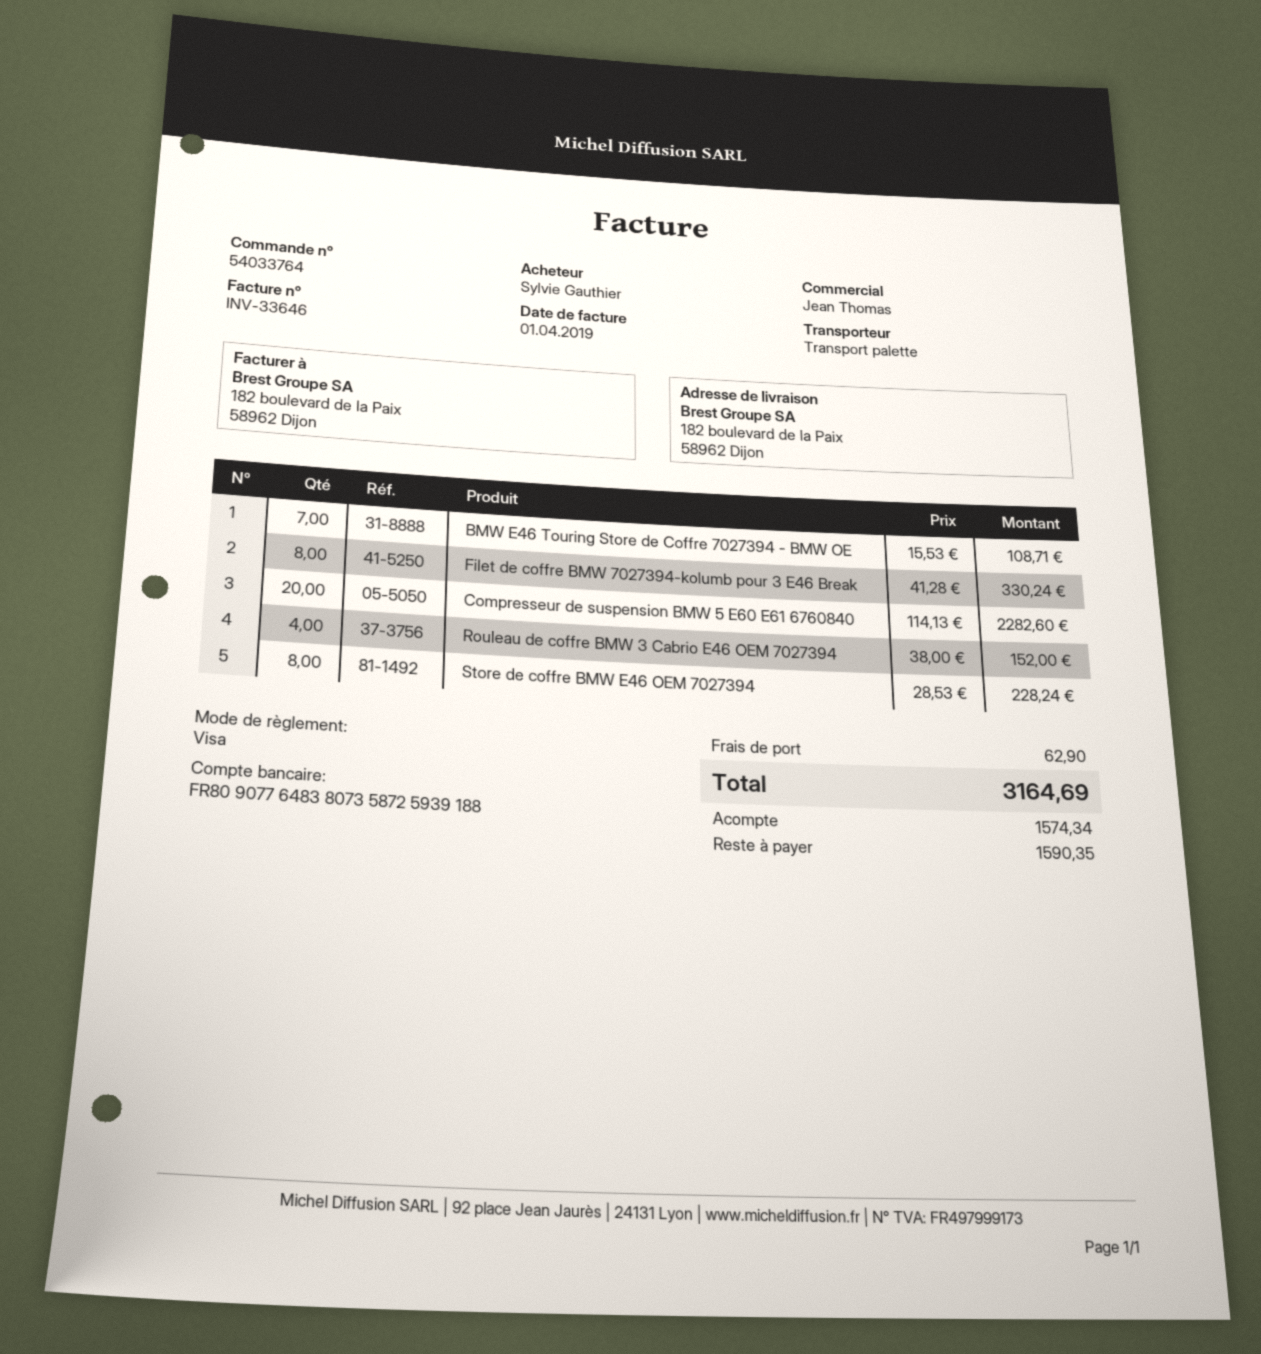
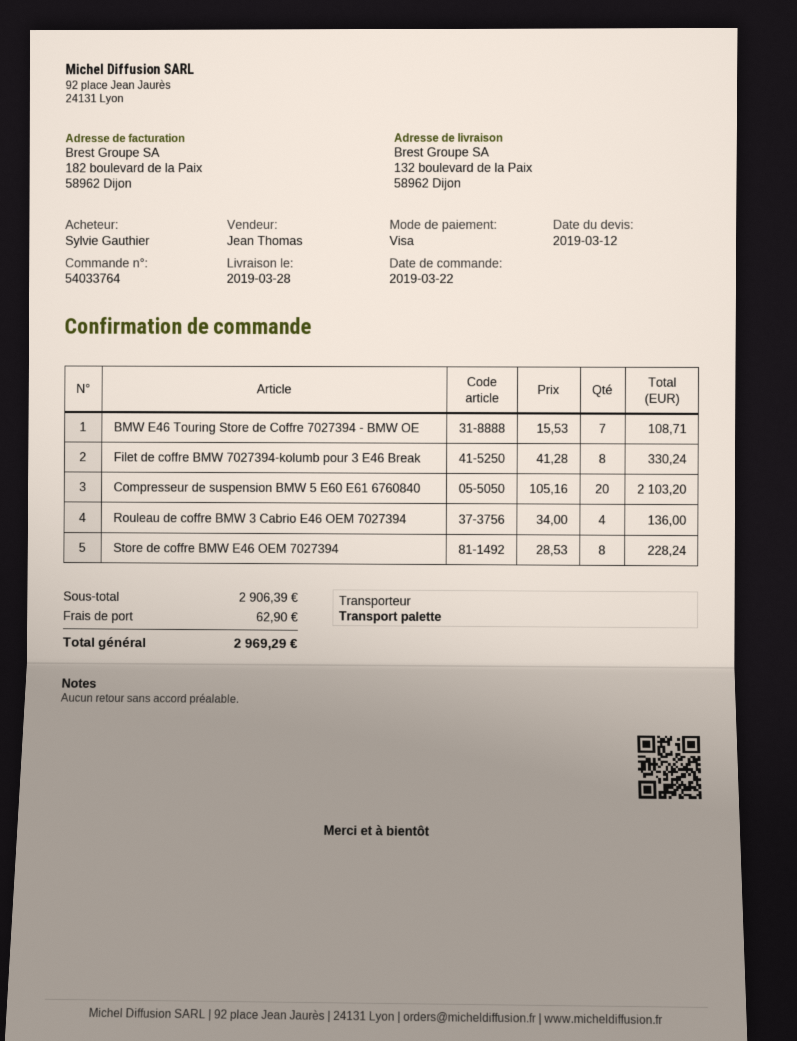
ship to: 182 boulevard de la Paix, 58962 Dijon -> 132 boulevard de la Paix, 58962 Dijon
Compresseur de suspension BMW 5 E60 E61 6760840: 20 x 114.13 = 2282.60 -> 20 x 105.16 = 2103.20
Rouleau de coffre BMW 3 Cabrio E46 OEM 7027394: 4 x 38.00 = 152.00 -> 4 x 34.00 = 136.00
total: 3164.69 -> 2969.29

